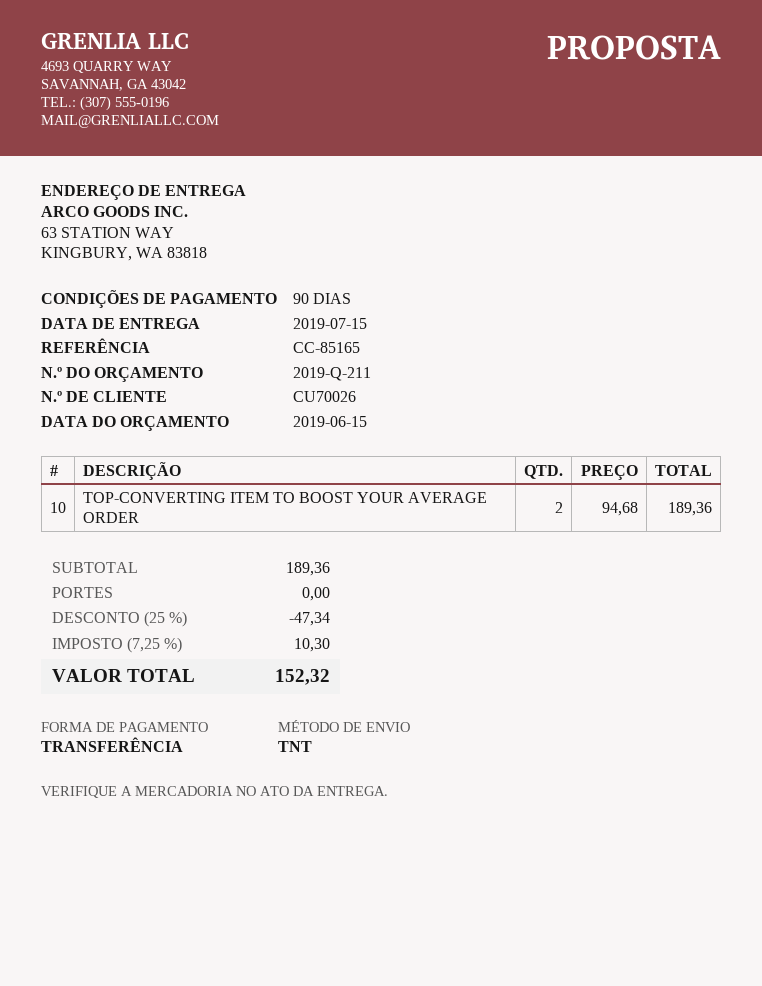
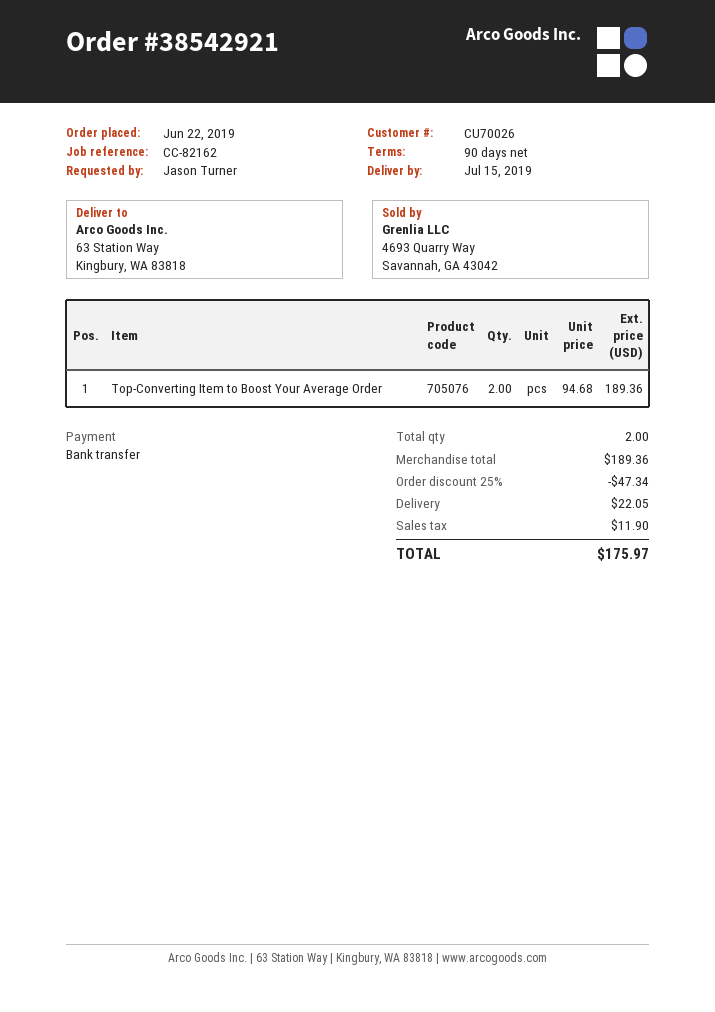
reference: CC-85165 -> CC-82162
shipping: 0.00 -> 22.05
tax: 10.30 -> 11.90
total: 152.32 -> 175.97

